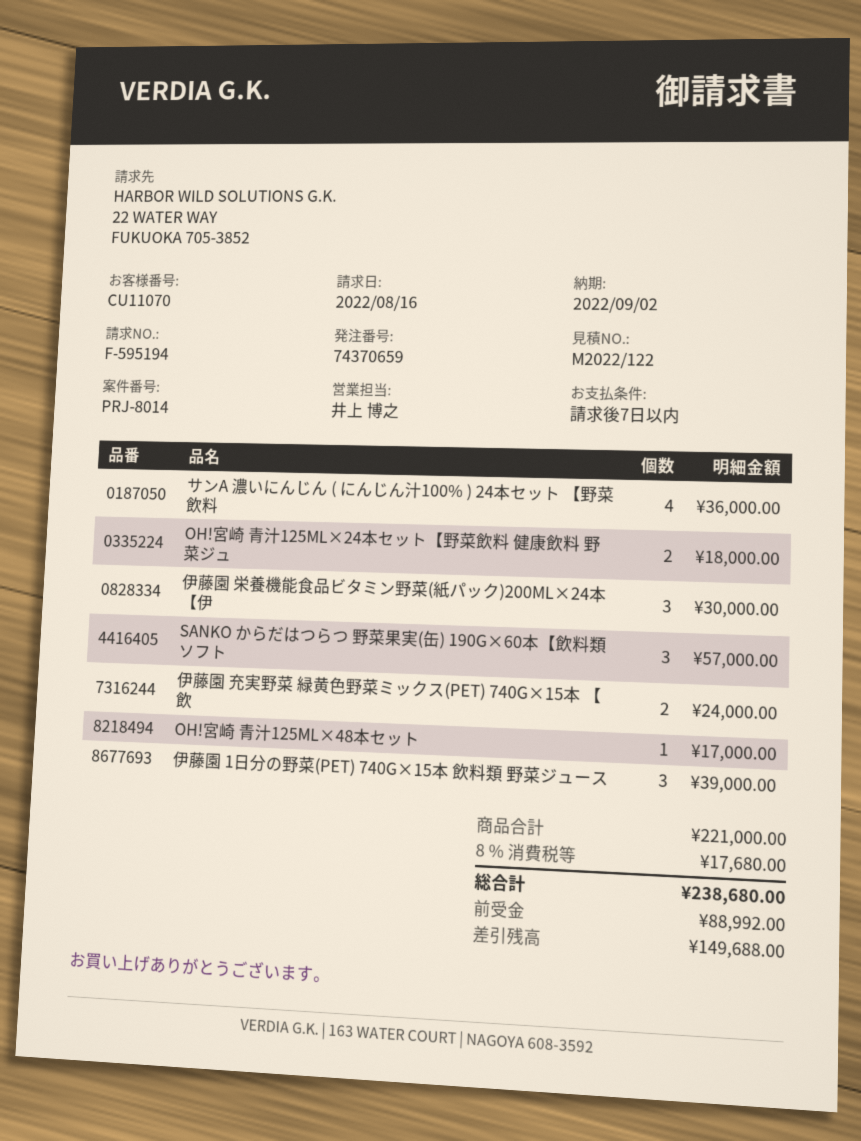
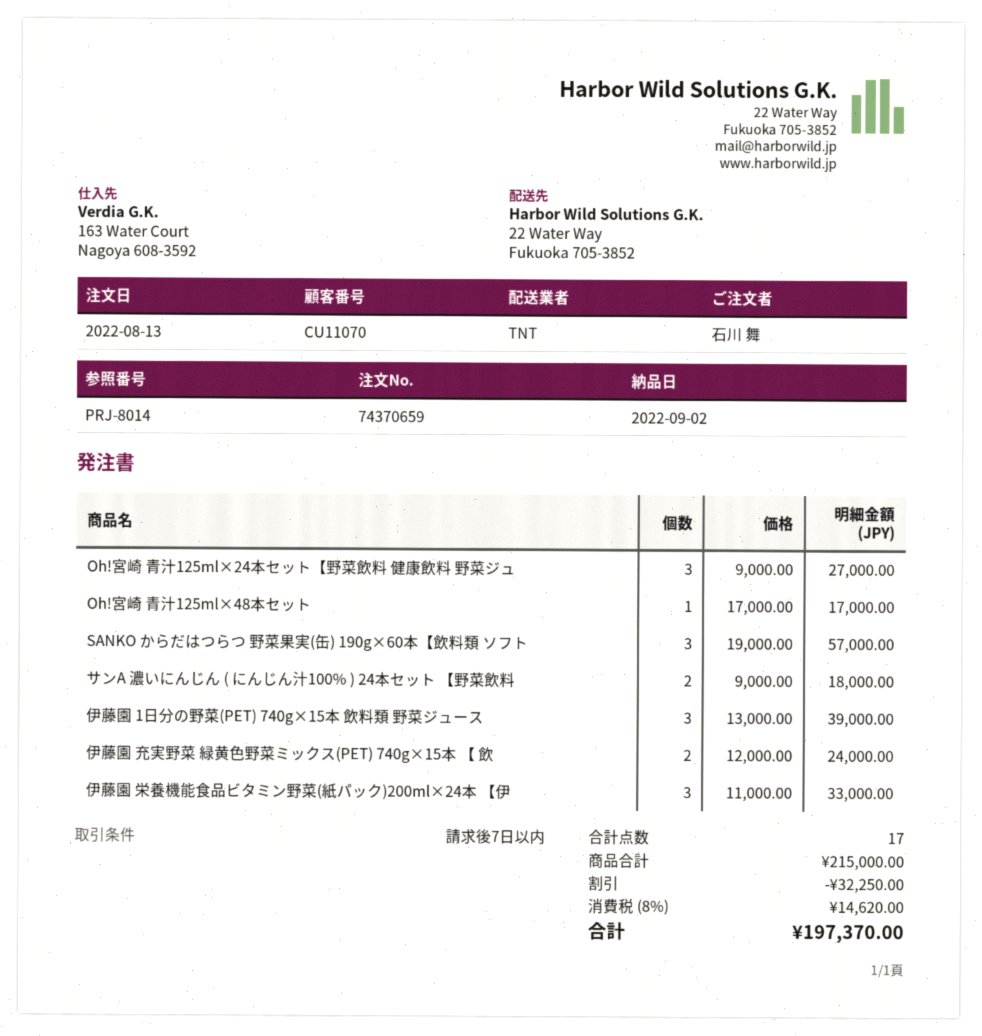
サンA 濃いにんじん ( にんじん汁100% ) 24本セット 【野菜飲料: 4 for 36000.00 -> 2 for 18000.00
OH!宮崎 青汁125ML×24本セット【野菜飲料 健康飲料 野菜ジュ: 2 for 18000.00 -> 3 for 27000.00
伊藤園 栄養機能食品ビタミン野菜(紙パック)200ML×24本 【伊: 3 for 30000.00 -> 3 for 33000.00
subtotal: 221000.00 -> 215000.00
discount: none -> 32250.00
tax: 8% = 17680.00 -> 8% = 14620.00
total: 238680.00 -> 197370.00

